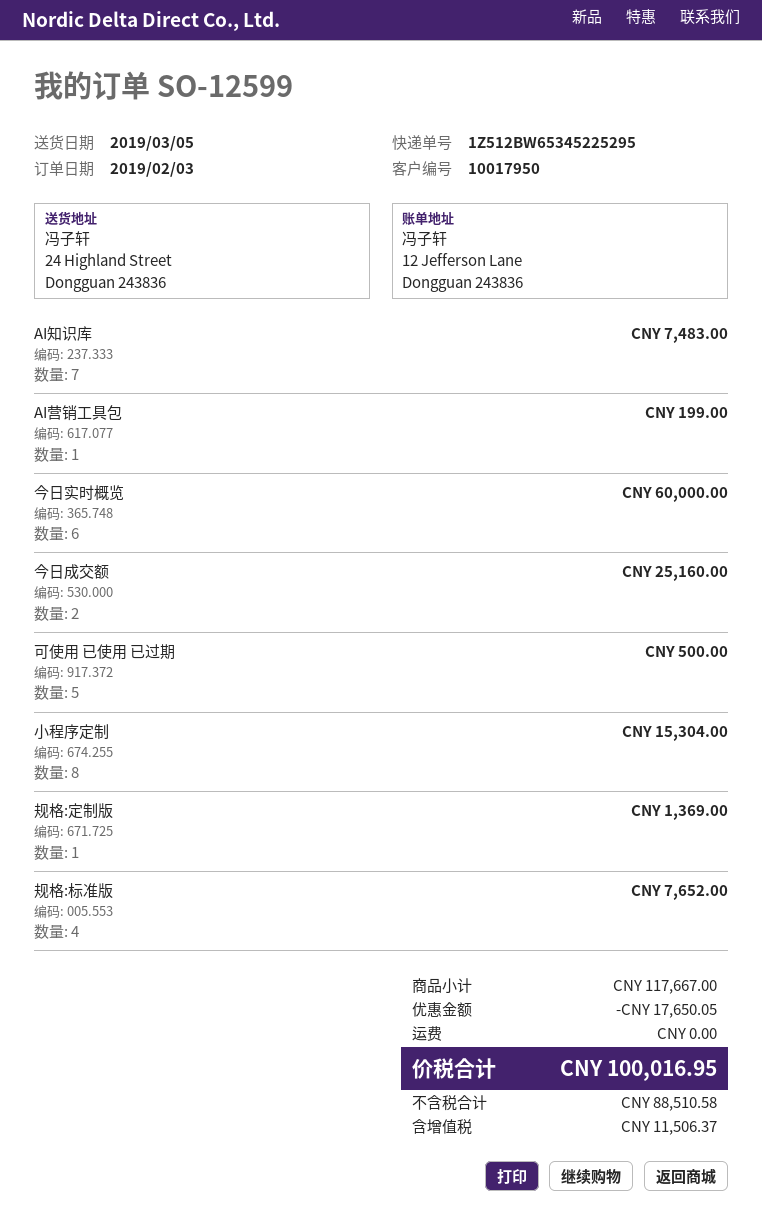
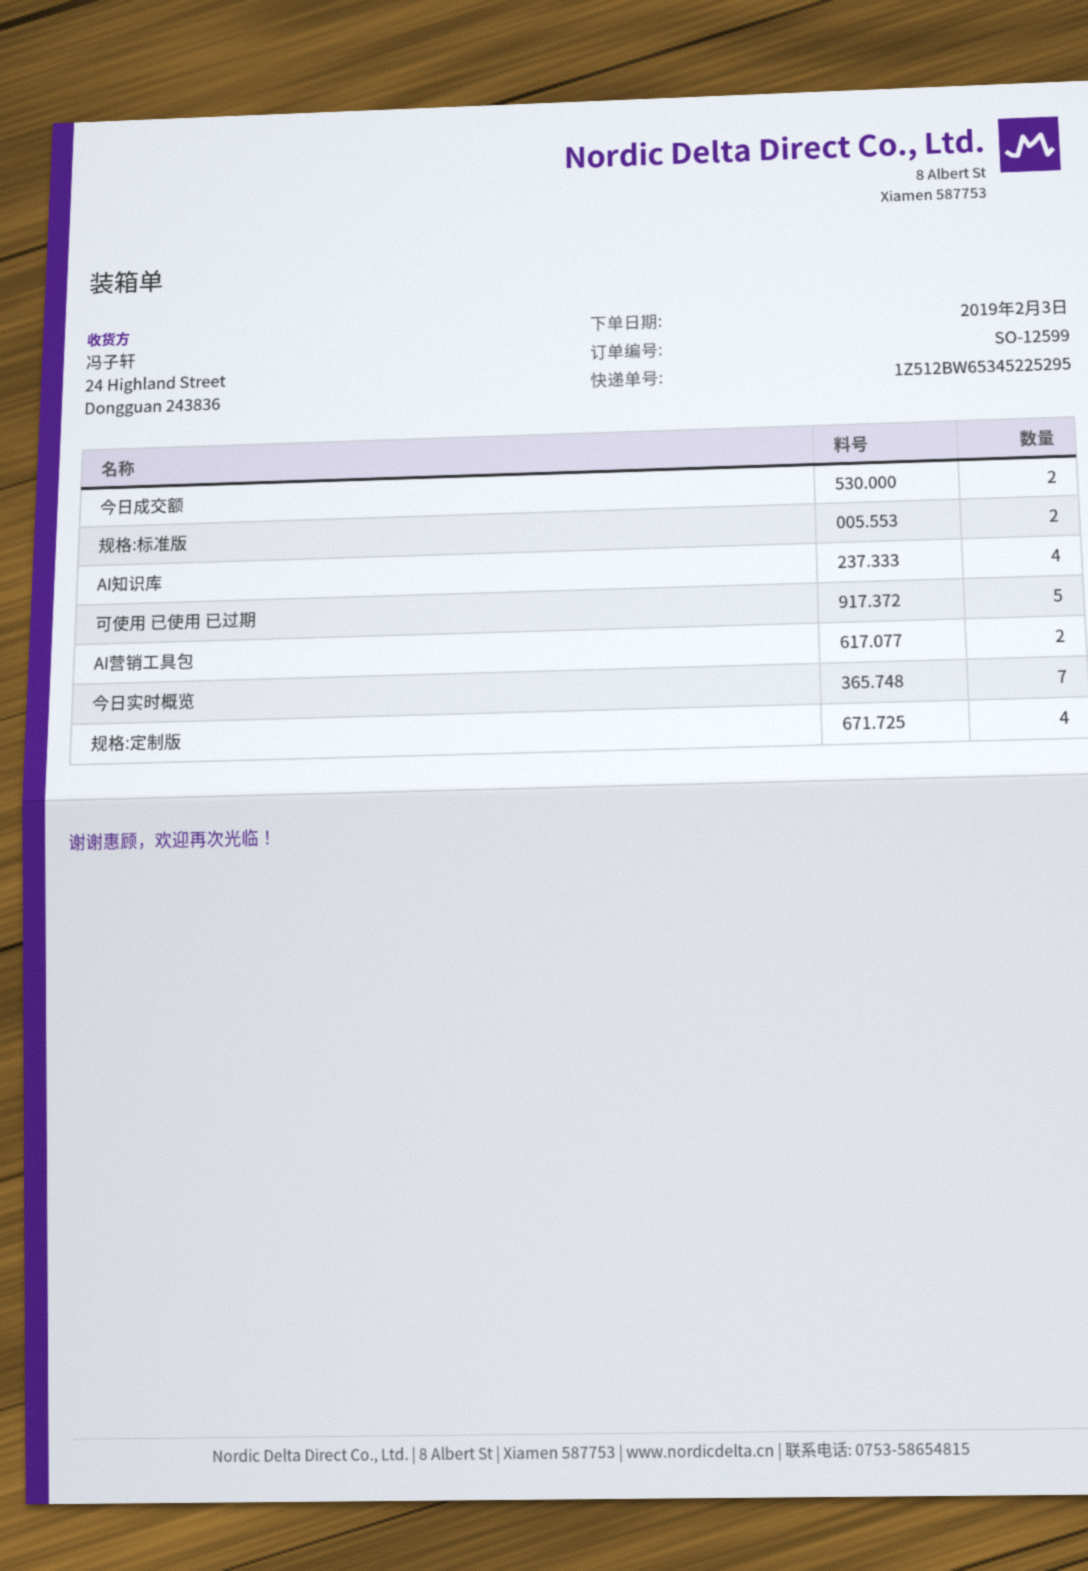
AI知识库: 7 -> 4
AI营销工具包: 1 -> 2
今日实时概览: 6 -> 7
小程序定制: 8 -> none
规格:定制版: 1 -> 4
规格:标准版: 4 -> 2

